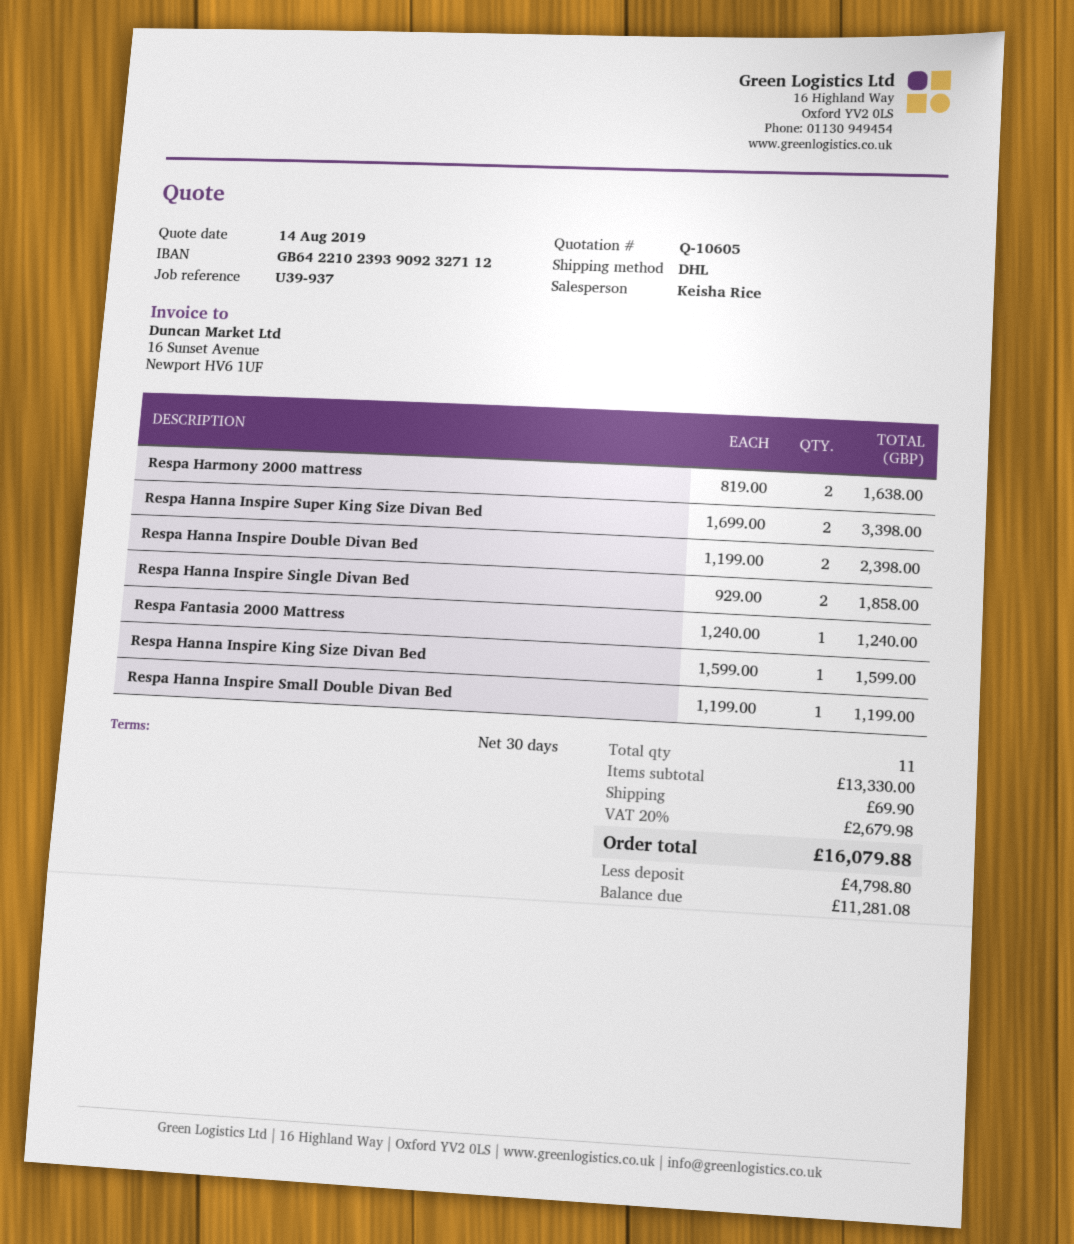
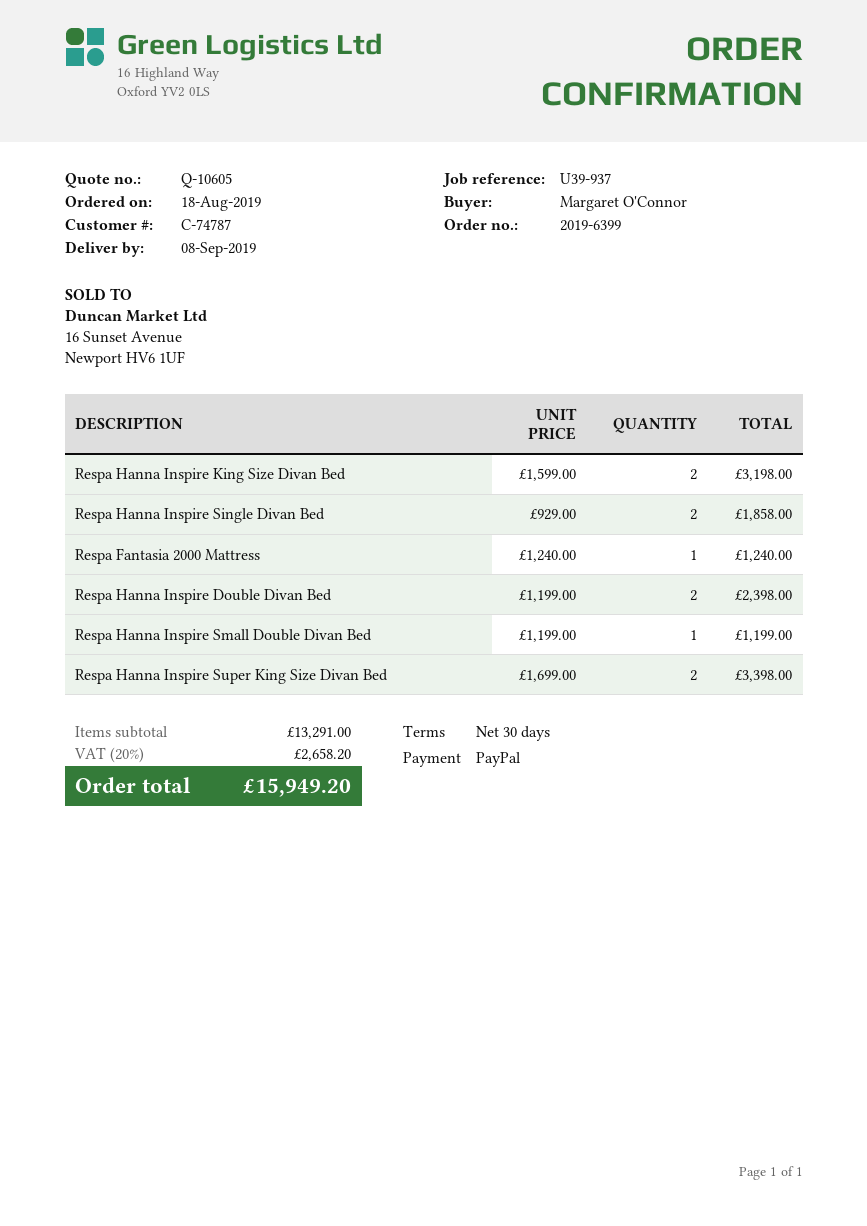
Respa Harmony 2000 mattress: 2 x 819.00 = 1638.00 -> none
Respa Hanna Inspire King Size Divan Bed: 1 x 1599.00 = 1599.00 -> 2 x 1599.00 = 3198.00
subtotal: 13330.00 -> 13291.00
shipping: 69.90 -> none
tax: 20% = 2679.98 -> 20% = 2658.20
total: 16079.88 -> 15949.20

